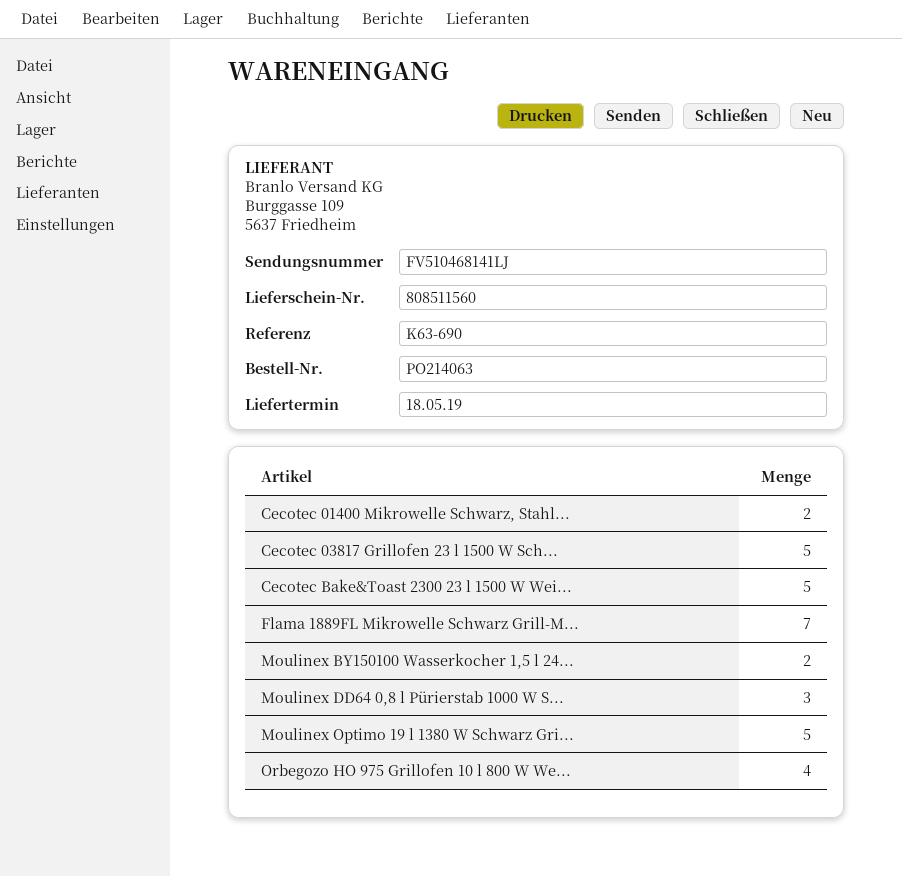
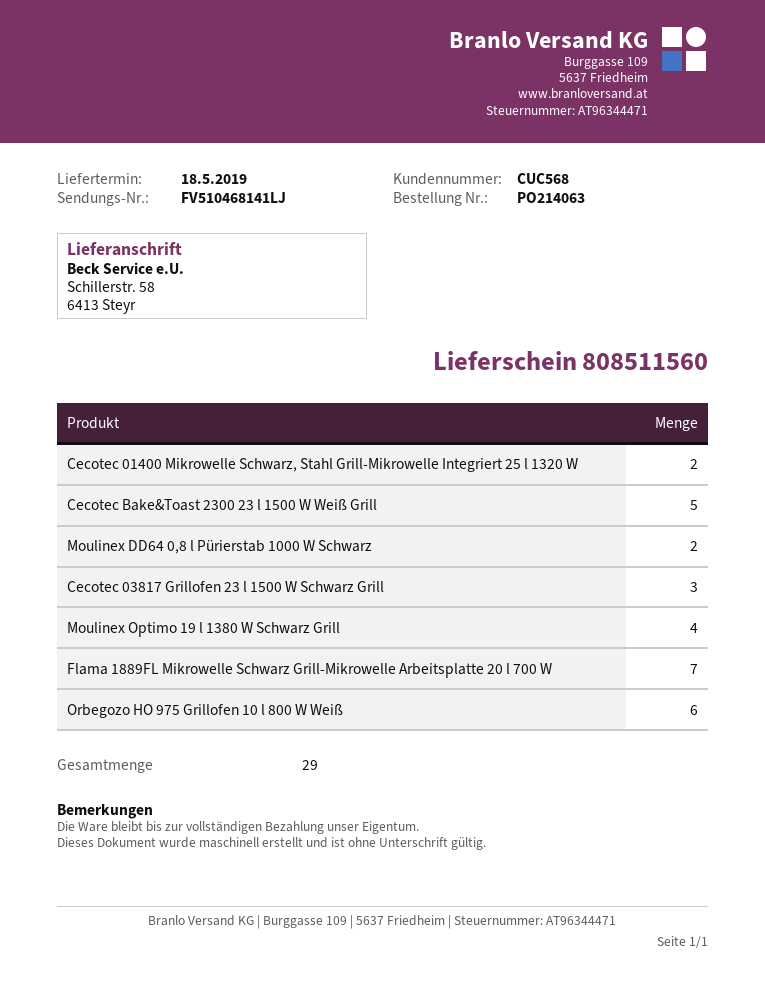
Cecotec 03817 Grillofen 23 l 1500 W Sch...: 5 -> 3
Moulinex BY150100 Wasserkocher 1,5 l 24...: 2 -> none
Moulinex DD64 0,8 l Pürierstab 1000 W S...: 3 -> 2
Moulinex Optimo 19 l 1380 W Schwarz Gri...: 5 -> 4
Orbegozo HO 975 Grillofen 10 l 800 W We...: 4 -> 6

